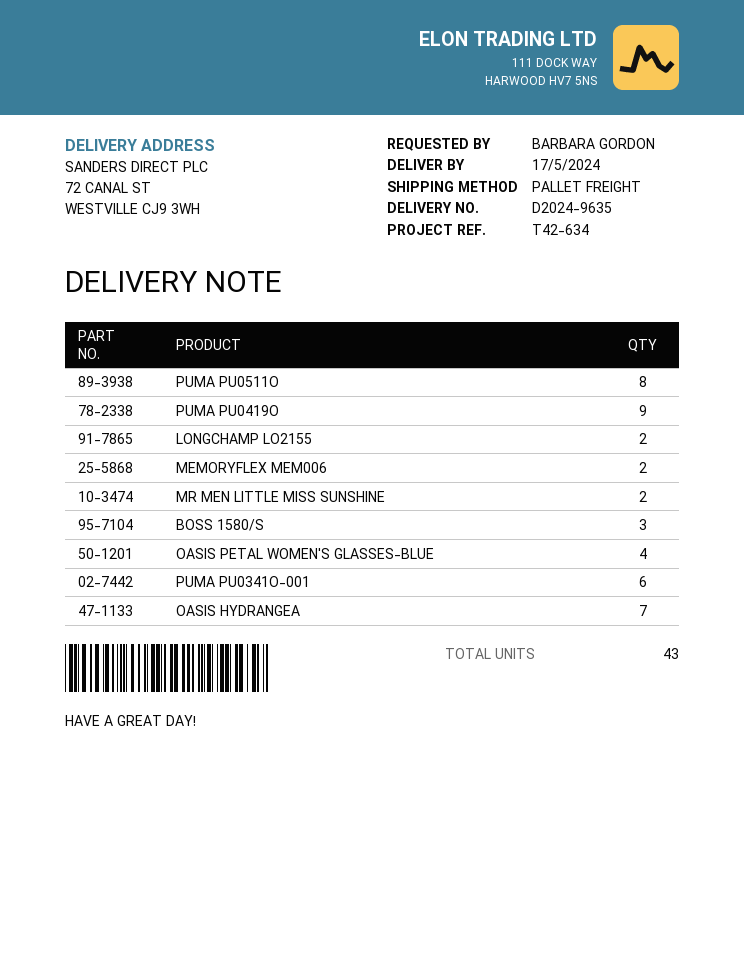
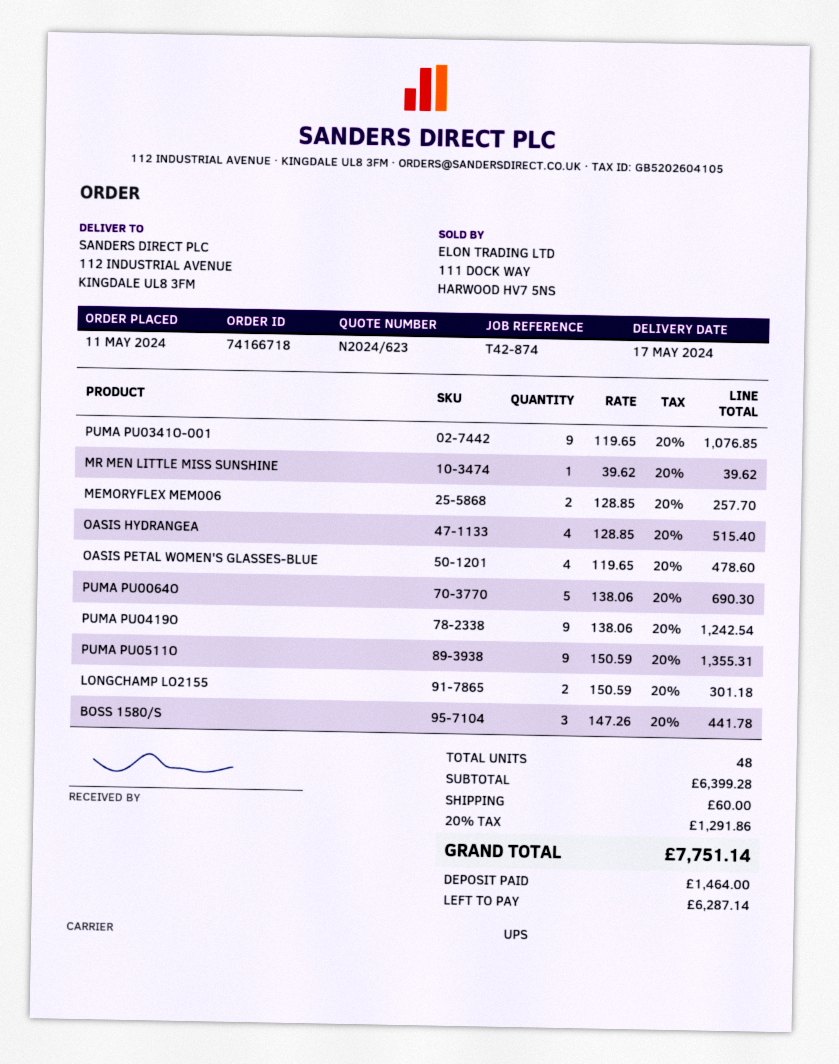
reference: T42-634 -> T42-874
shipping method: pallet freight -> UPS
ship to: 72 CANAL ST, WESTVILLE CJ9 3WH -> 112 INDUSTRIAL AVENUE, KINGDALE UL8 3FM
PUMA PU0511O: 8 -> 9
MR MEN LITTLE MISS SUNSHINE: 2 -> 1
PUMA PU0341O-001: 6 -> 9
OASIS HYDRANGEA: 7 -> 4
PUMA PU0064O: none -> 5
total quantity: 43 -> 48

